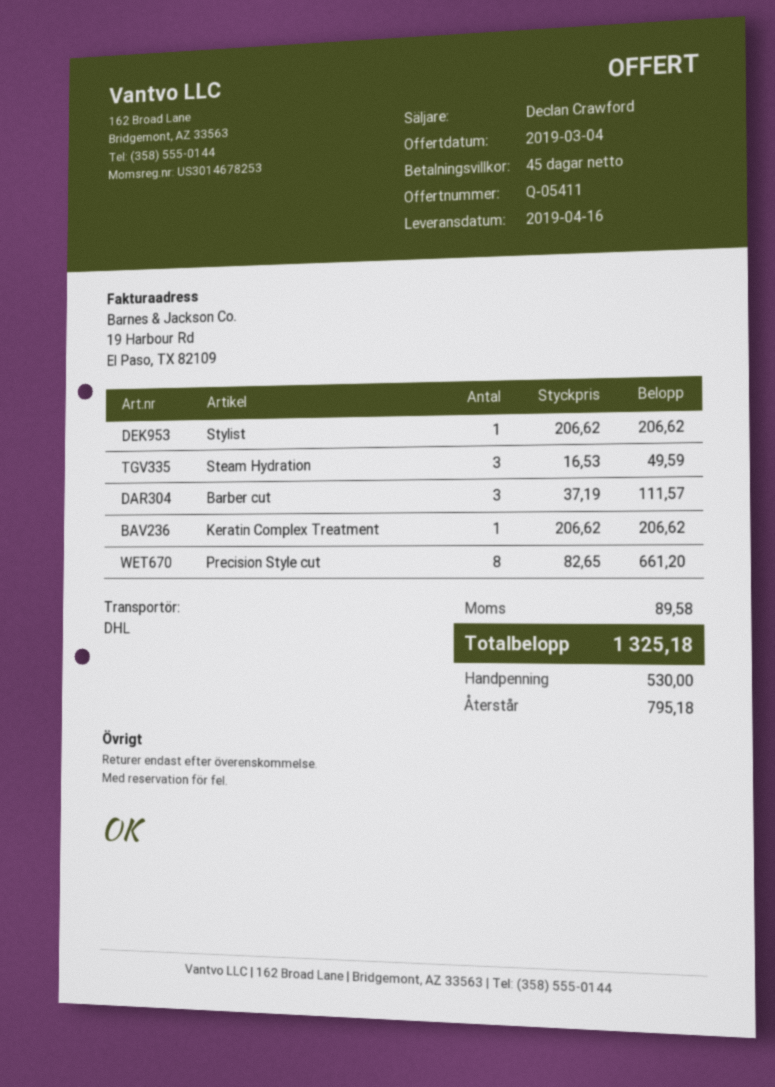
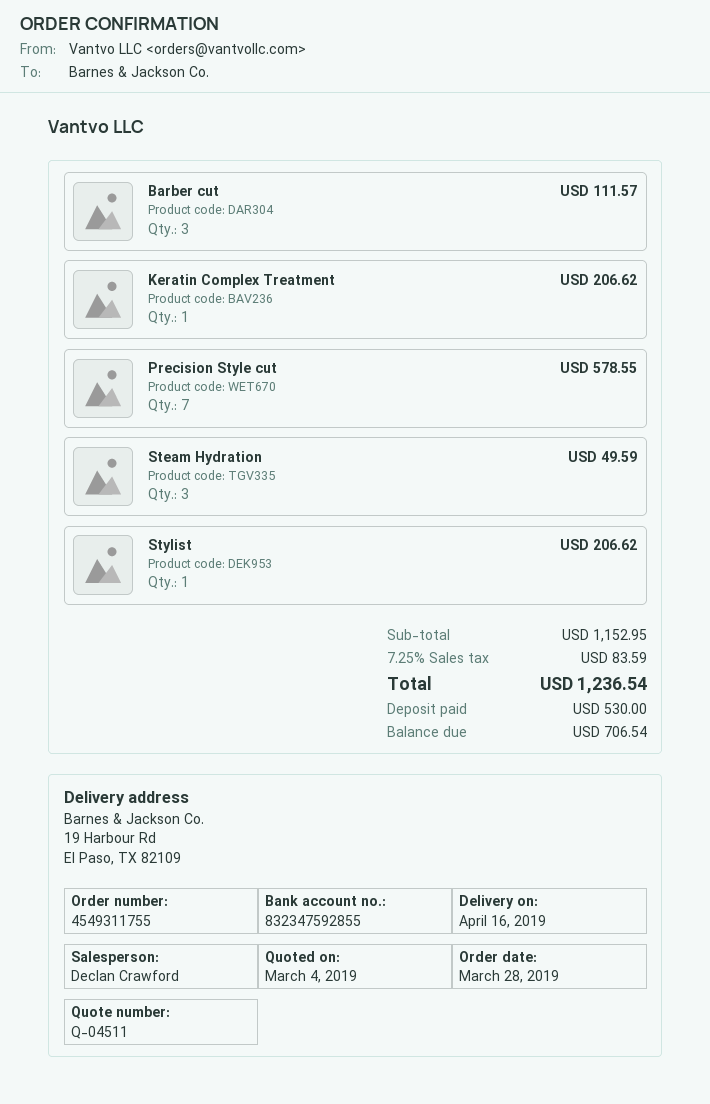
quote number: Q-05411 -> Q-04511
Precision Style cut: 8 for 661.20 -> 7 for 578.55
tax: 89.58 -> 83.59
total: 1325.18 -> 1236.54
balance: 795.18 -> 706.54

